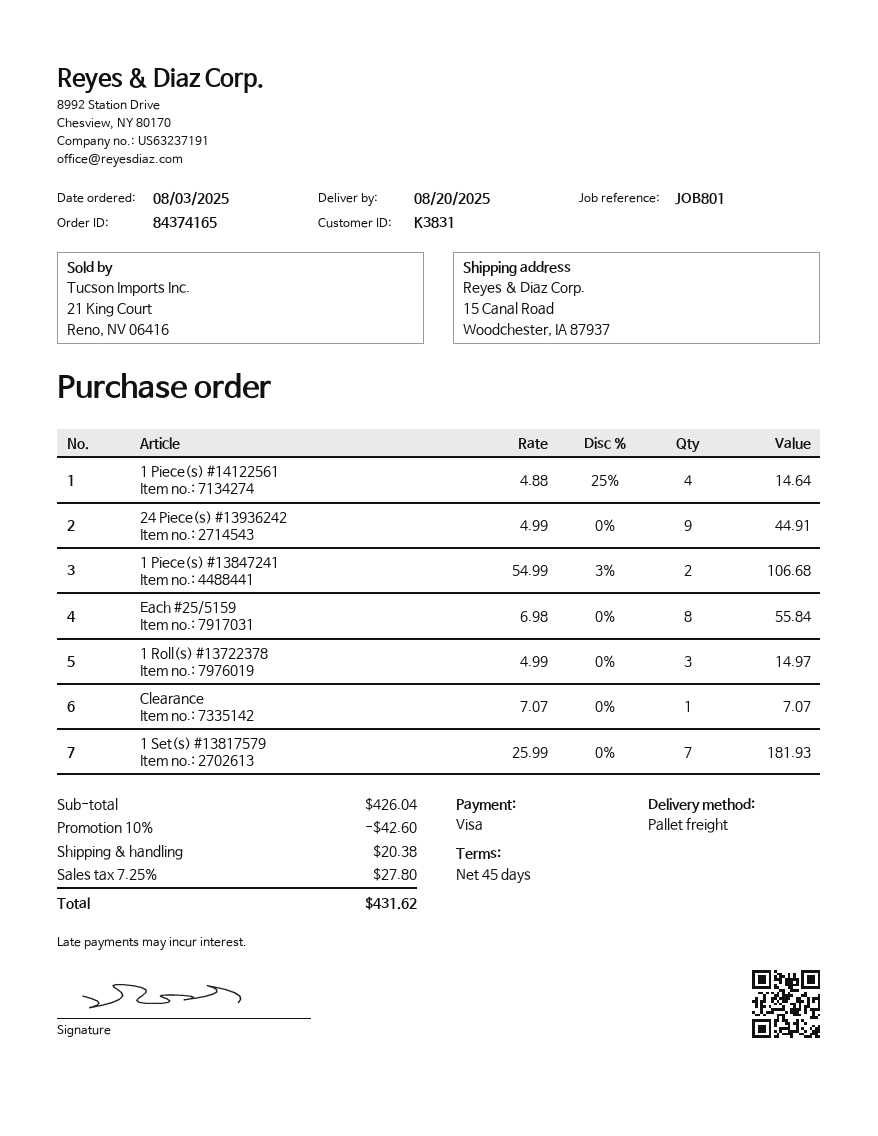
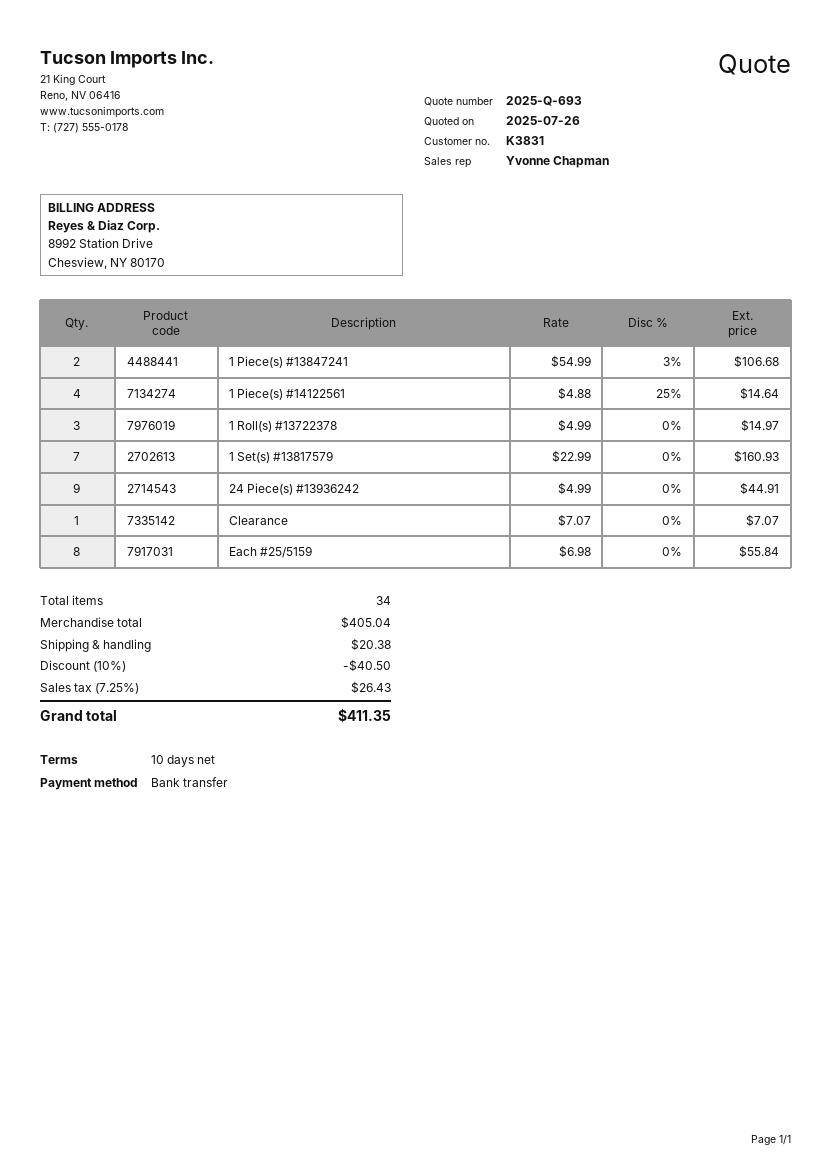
payment terms: 45 days -> 10 days
payment method: Visa -> bank transfer
1 Set(s) #13817579: 7 x 25.99 = 181.93 -> 7 x 22.99 = 160.93
subtotal: 426.04 -> 405.04
discount: 10% = 42.60 -> 10% = 40.50
tax: 7.25% = 27.80 -> 7.25% = 26.43
total: 431.62 -> 411.35

